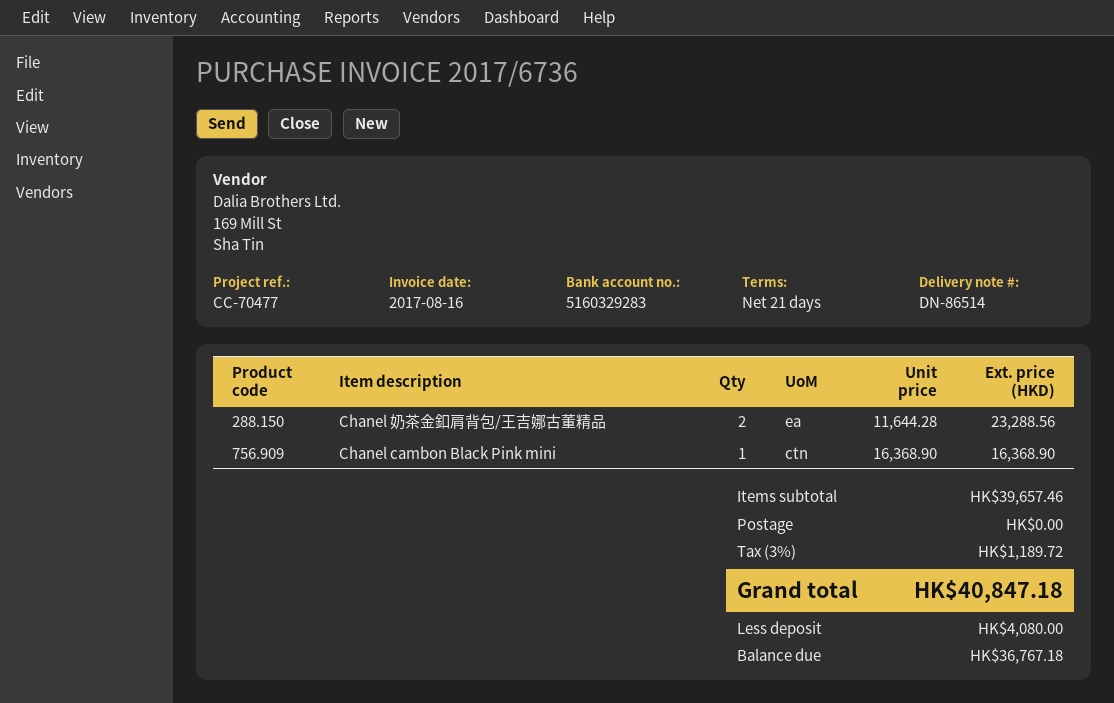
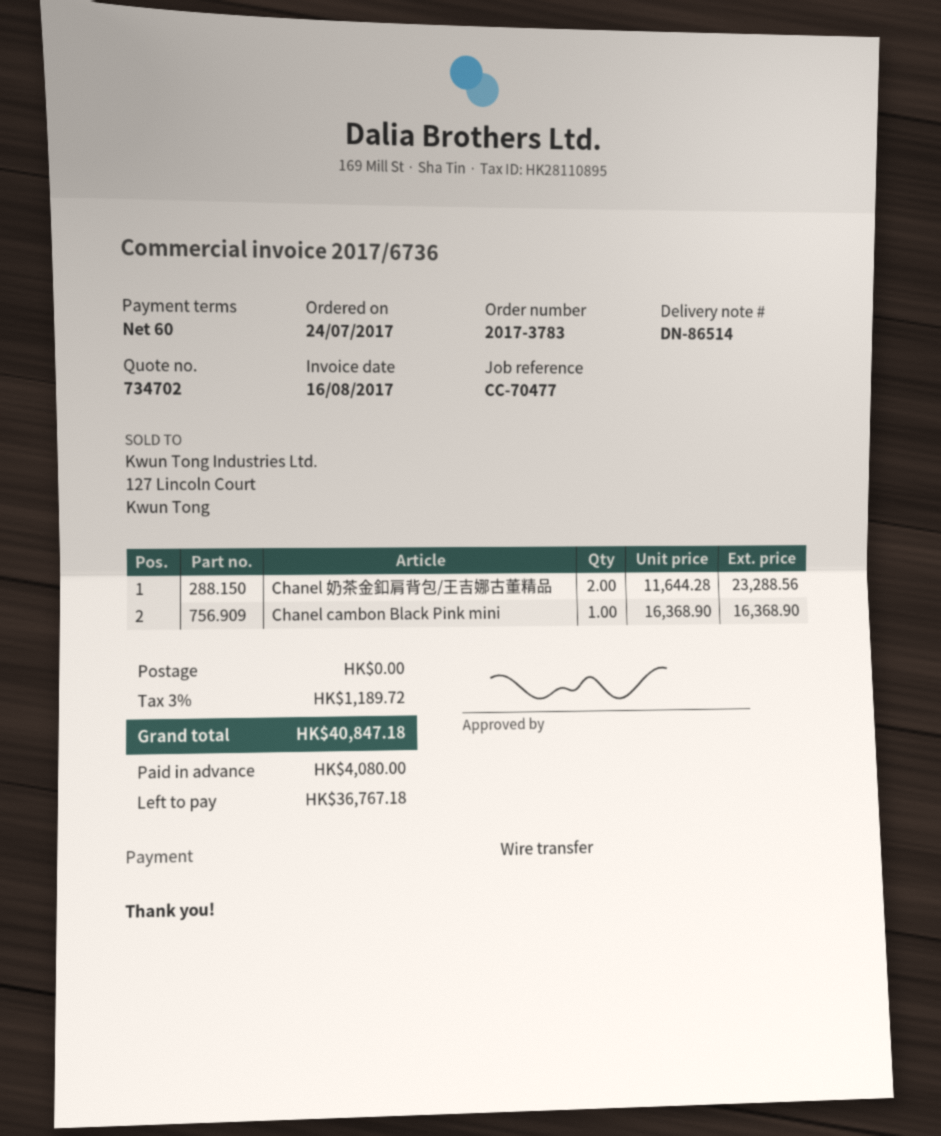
payment terms: 21 days -> 60 days

